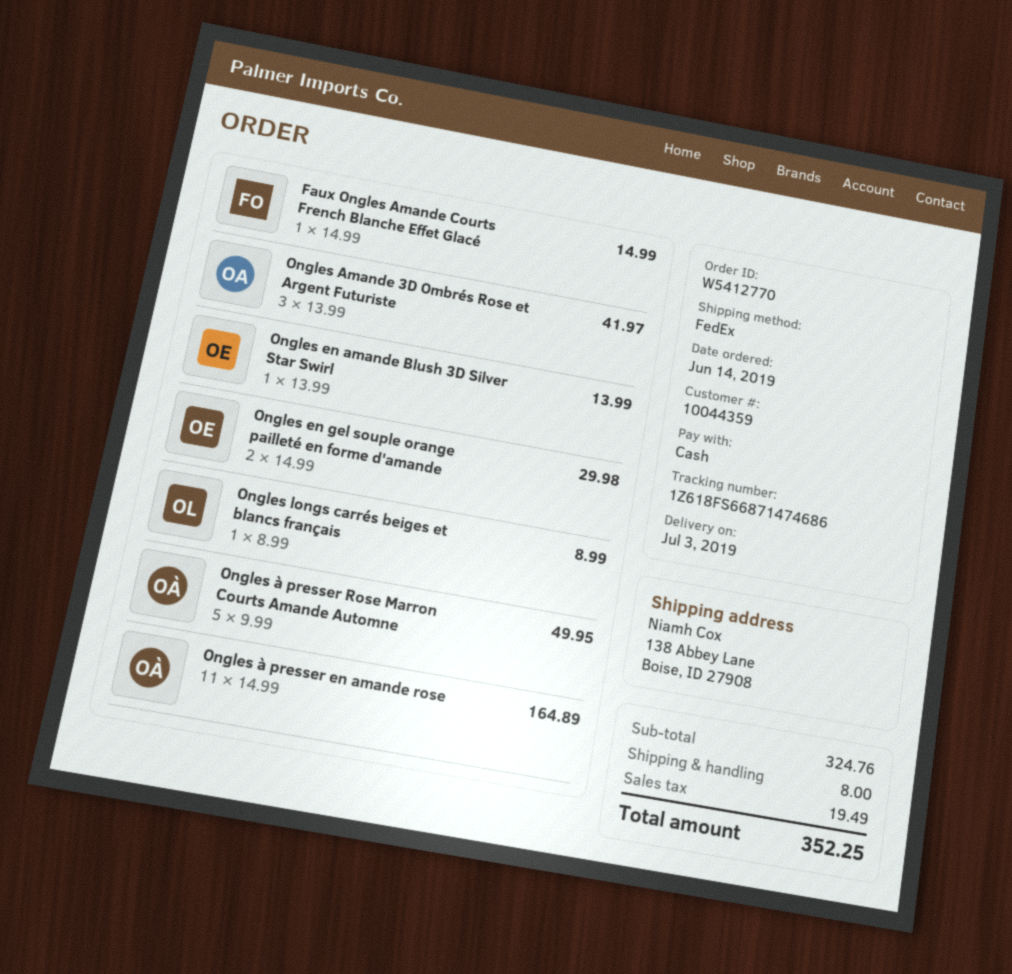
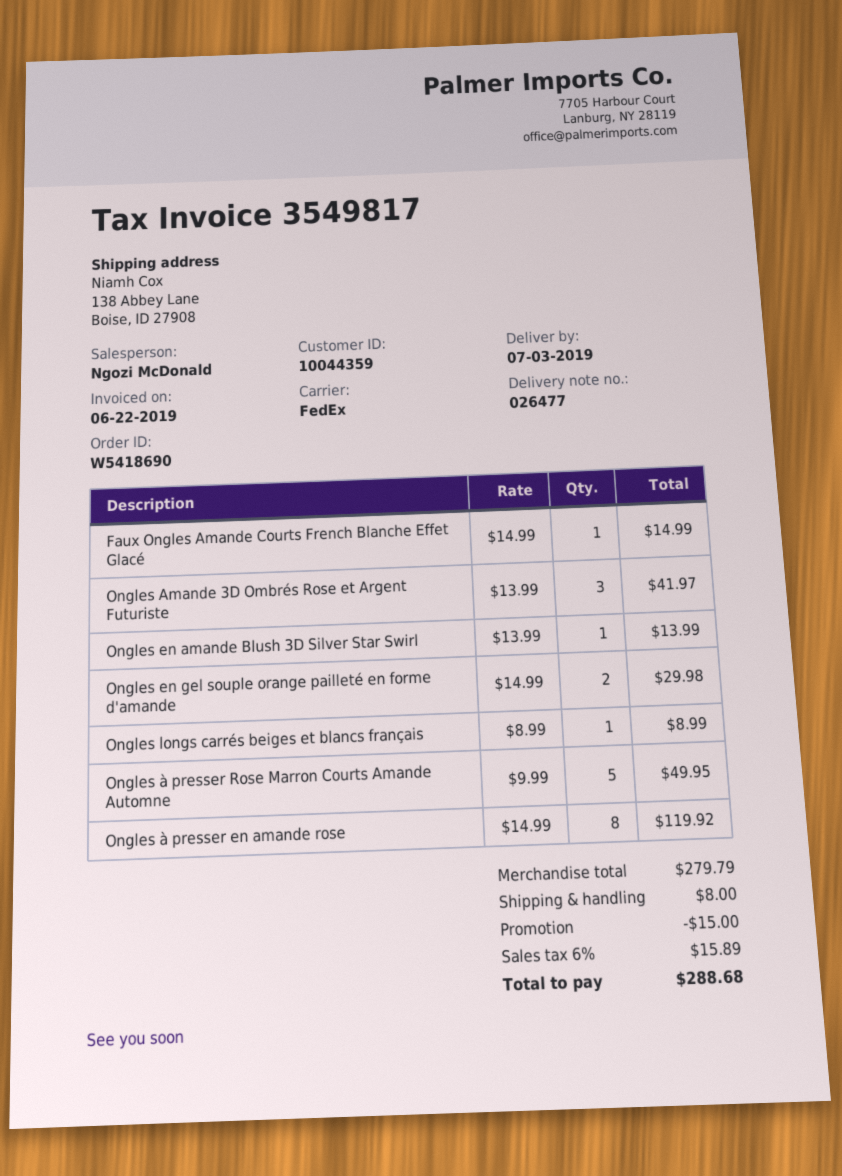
order number: W5412770 -> W5418690
Ongles à presser en amande rose: 11 x 14.99 = 164.89 -> 8 x 14.99 = 119.92
subtotal: 324.76 -> 279.79
discount: none -> 15.00
tax: 19.49 -> 15.89
total: 352.25 -> 288.68

